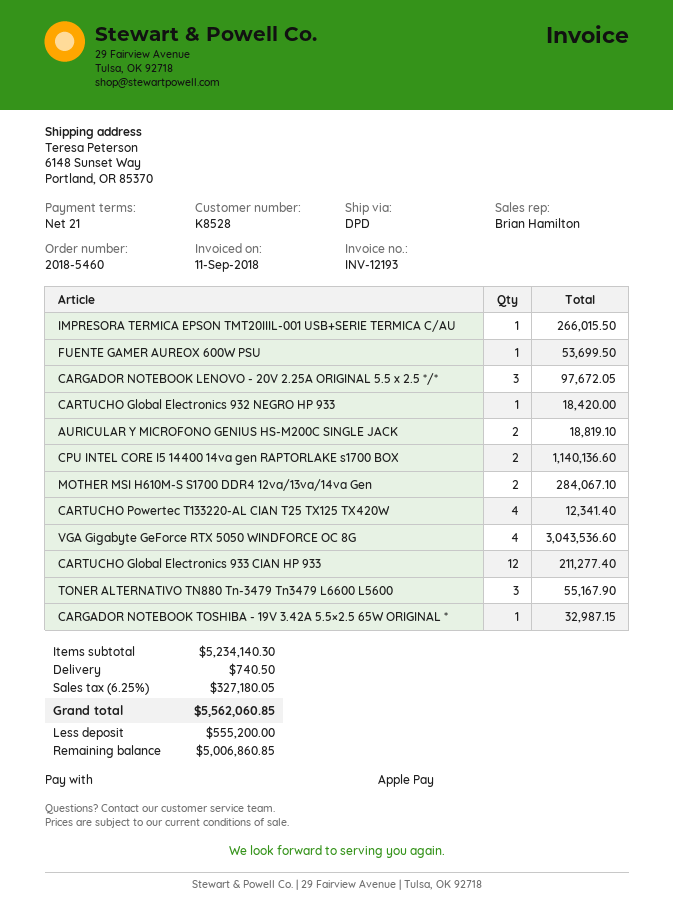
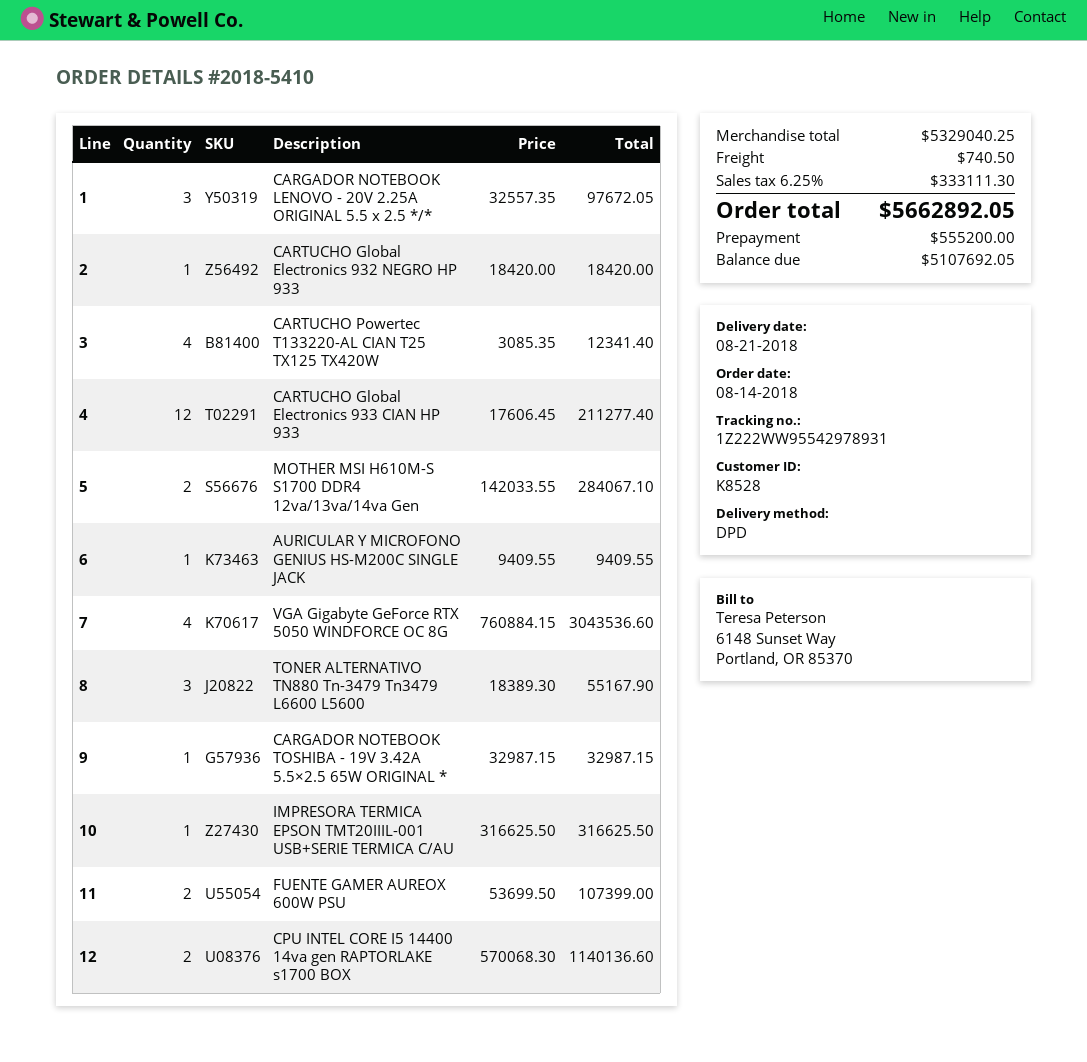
order number: 2018-5460 -> 2018-5410
IMPRESORA TERMICA EPSON TMT20IIIL-001 USB+SERIE TERMICA C/AU: 1 for 266015.50 -> 1 for 316625.50
FUENTE GAMER AUREOX 600W PSU: 1 for 53699.50 -> 2 for 107399.00
AURICULAR Y MICROFONO GENIUS HS-M200C SINGLE JACK: 2 for 18819.10 -> 1 for 9409.55
subtotal: 5234140.30 -> 5329040.25
tax: 6.25% = 327180.05 -> 6.25% = 333111.30
total: 5562060.85 -> 5662892.05
balance: 5006860.85 -> 5107692.05

